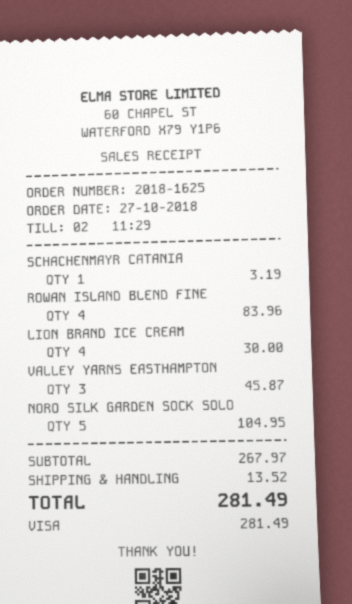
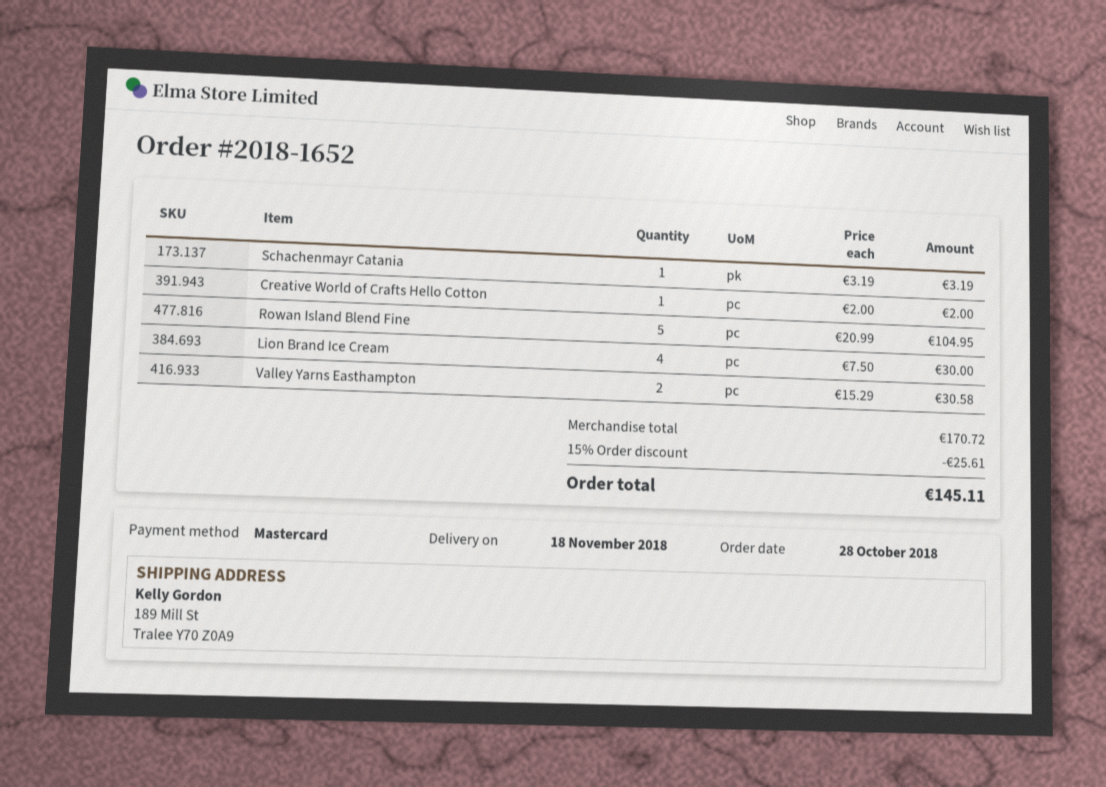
order number: 2018-1625 -> 2018-1652
order date: 2018-10-27 -> 2018-10-28
payment method: Visa -> Mastercard
ROWAN ISLAND BLEND FINE: 4 for 83.96 -> 5 for 104.95
VALLEY YARNS EASTHAMPTON: 3 for 45.87 -> 2 for 30.58
NORO SILK GARDEN SOCK SOLO: 5 for 104.95 -> none
Creative World of Crafts Hello Cotton: none -> 1 for 2.00
subtotal: 267.97 -> 170.72
discount: none -> 15% = 25.61
shipping: 13.52 -> none
total: 281.49 -> 145.11

